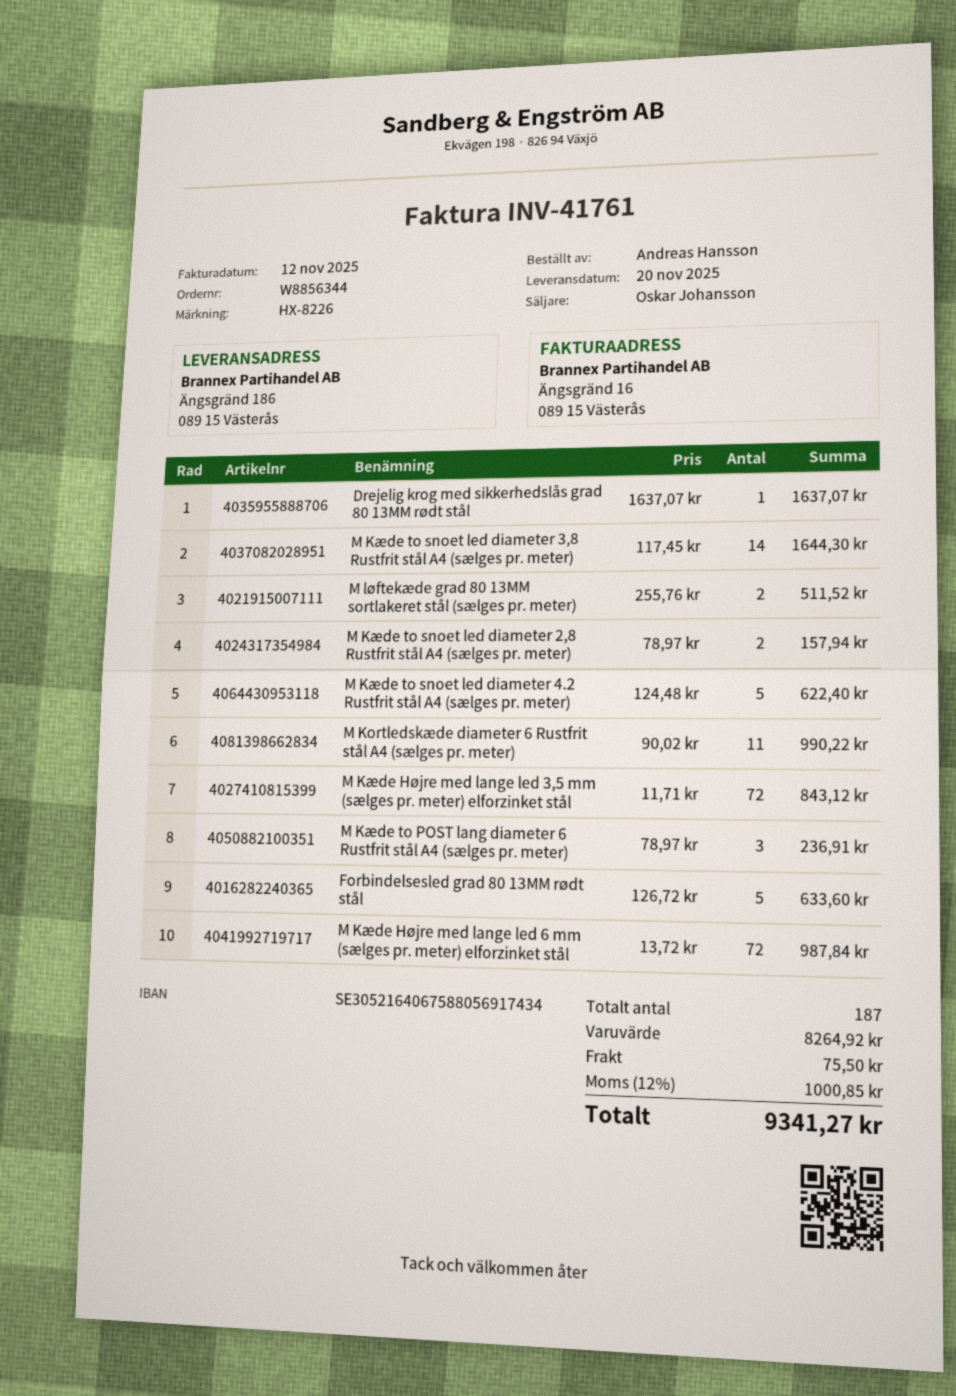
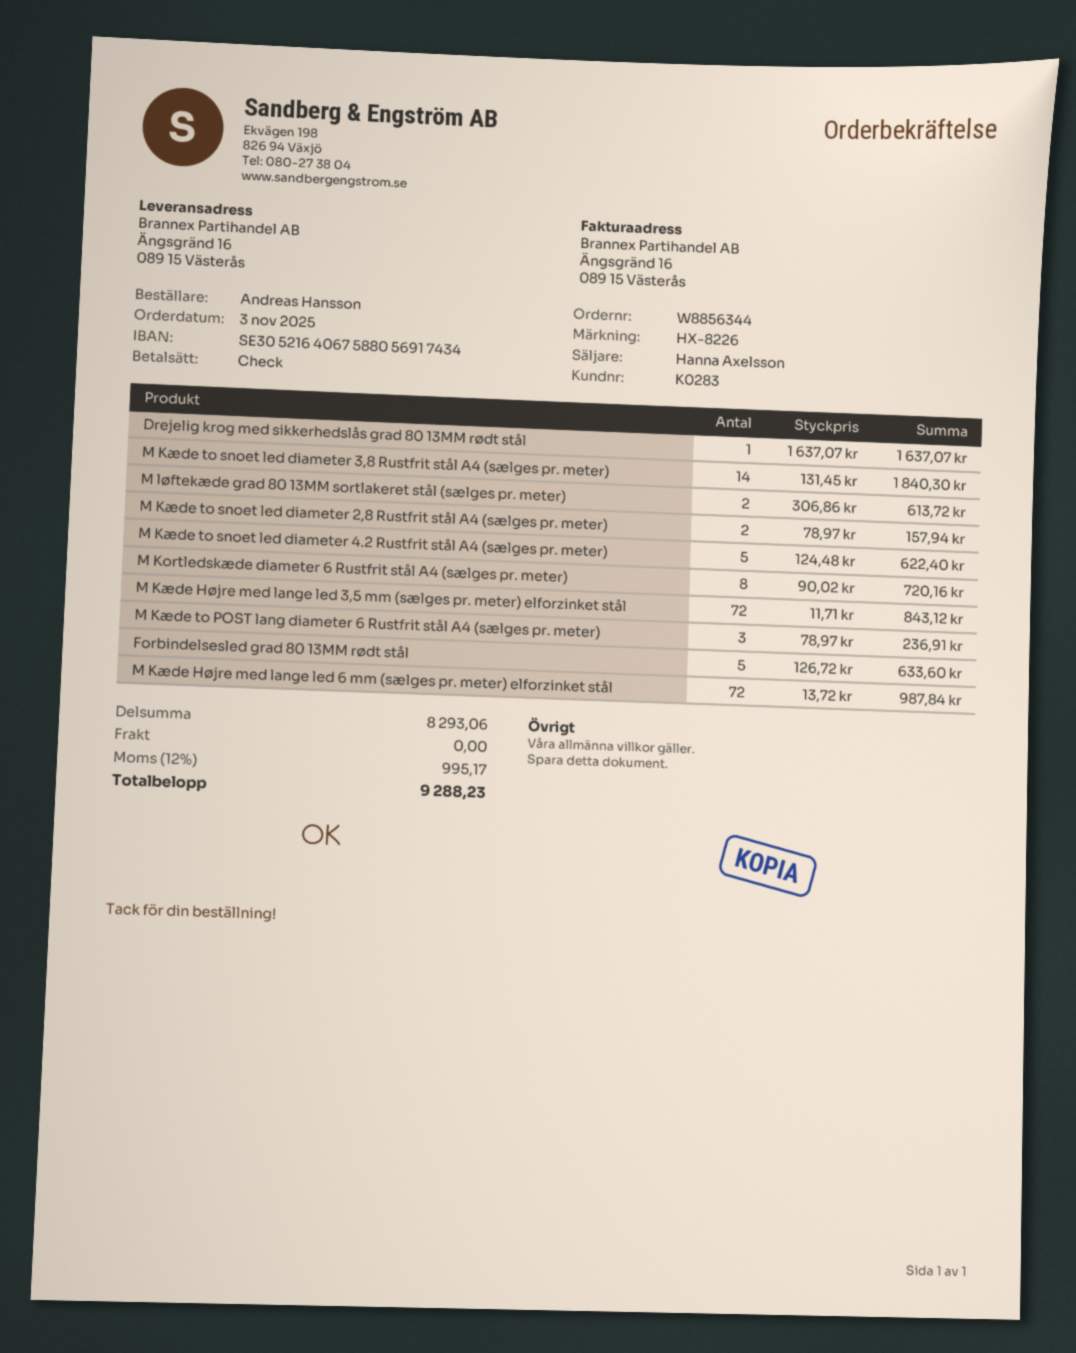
sales rep: Oskar Johansson -> Hanna Axelsson
ship to: Ängsgränd 186, 089 15 Västerås -> Ängsgränd 16, 089 15 Västerås
M Kæde to snoet led diameter 3,8 Rustfrit stål A4 (sælges pr. meter): 14 x 117.45 = 1644.30 -> 14 x 131.45 = 1840.30
M løftekæde grad 80 13MM sortlakeret stål (sælges pr. meter): 2 x 255.76 = 511.52 -> 2 x 306.86 = 613.72
M Kortledskæde diameter 6 Rustfrit stål A4 (sælges pr. meter): 11 x 90.02 = 990.22 -> 8 x 90.02 = 720.16
subtotal: 8264.92 -> 8293.06
shipping: 75.50 -> 0.00
tax: 12% = 1000.85 -> 12% = 995.17
total: 9341.27 -> 9288.23

